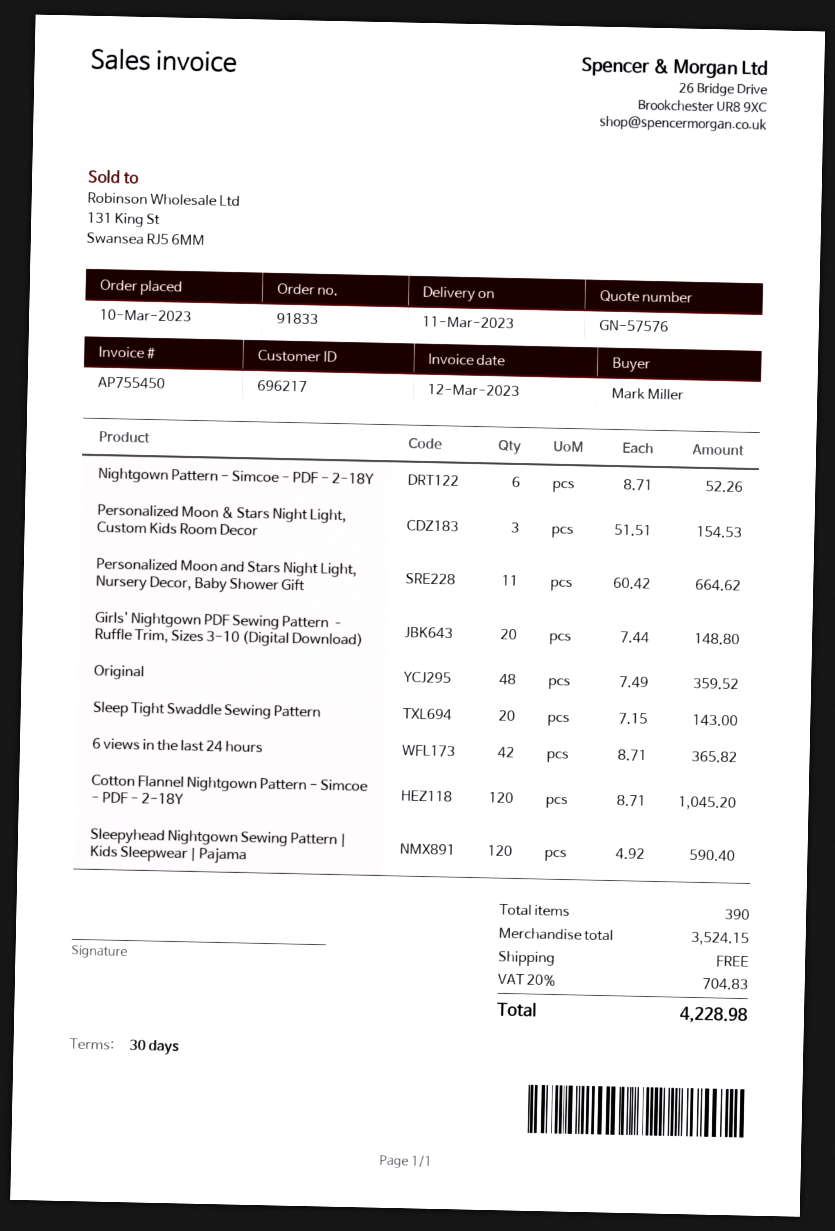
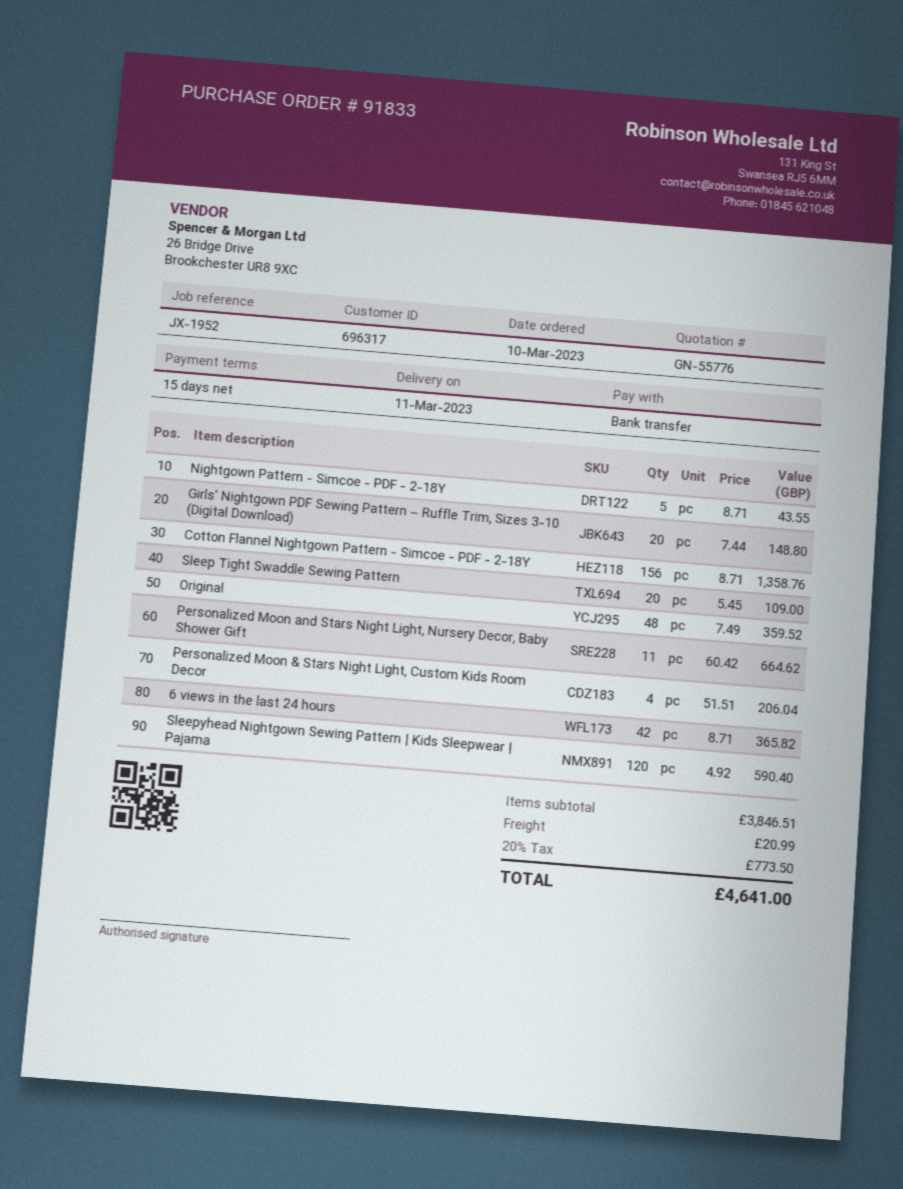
quote number: GN-57576 -> GN-55776
payment terms: 30 days -> 15 days
customer number: 696217 -> 696317
Nightgown Pattern - Simcoe - PDF - 2-18Y: 6 x 8.71 = 52.26 -> 5 x 8.71 = 43.55
Personalized Moon & Stars Night Light, Custom Kids Room Decor: 3 x 51.51 = 154.53 -> 4 x 51.51 = 206.04
Sleep Tight Swaddle Sewing Pattern: 20 x 7.15 = 143.00 -> 20 x 5.45 = 109.00
Cotton Flannel Nightgown Pattern - Simcoe - PDF - 2-18Y: 120 x 8.71 = 1045.20 -> 156 x 8.71 = 1358.76
subtotal: 3524.15 -> 3846.51
shipping: 0.00 -> 20.99
tax: 20% = 704.83 -> 20% = 773.50
total: 4228.98 -> 4641.00

